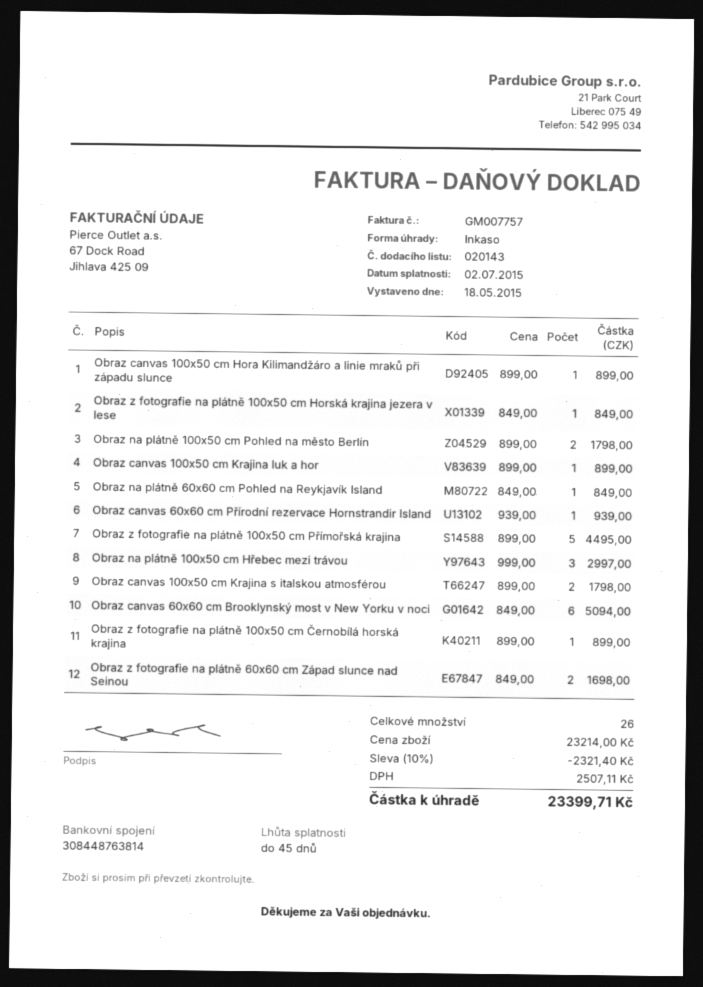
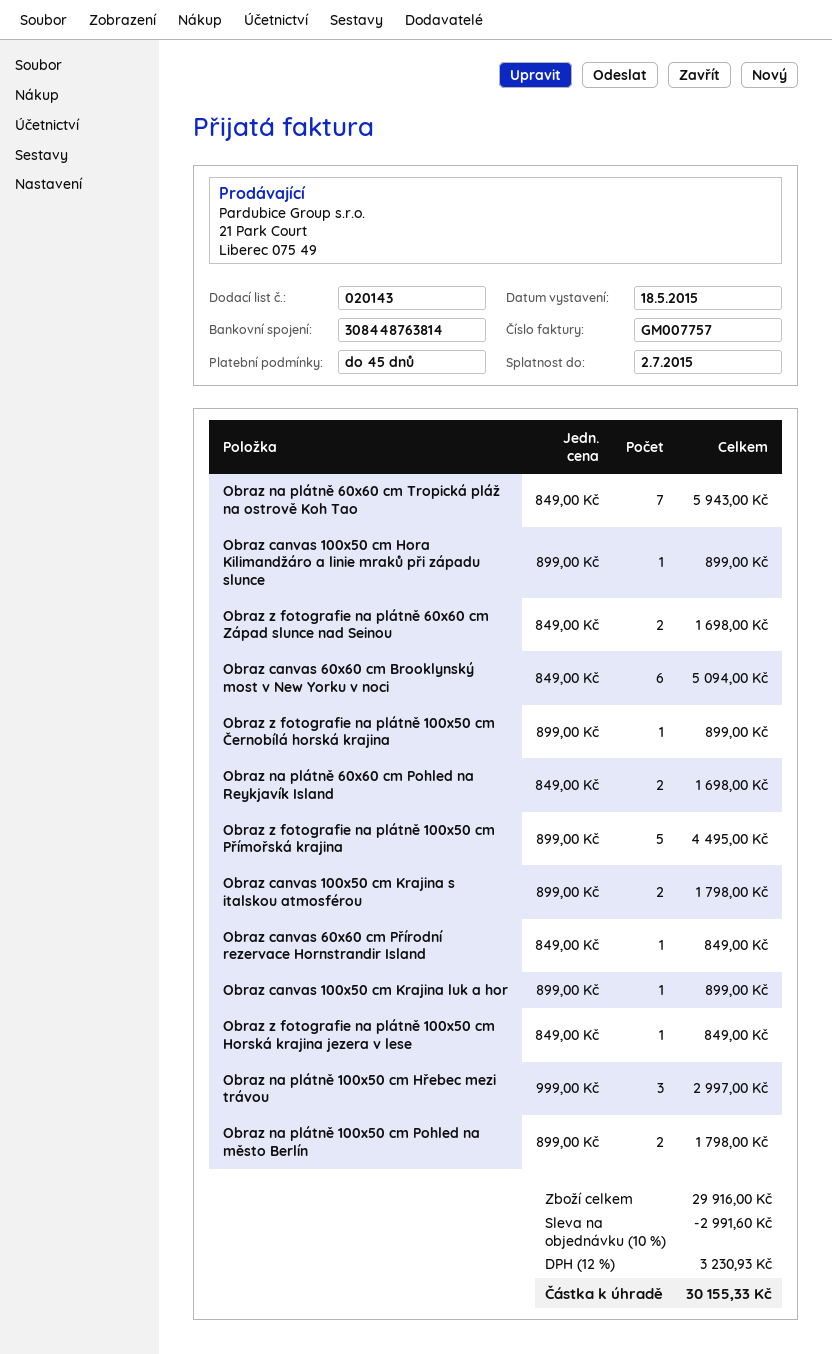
Obraz na plátně 60x60 cm Pohled na Reykjavík Island: 1 x 849.00 = 849.00 -> 2 x 849.00 = 1698.00
Obraz canvas 60x60 cm Přírodní rezervace Hornstrandir Island: 1 x 939.00 = 939.00 -> 1 x 849.00 = 849.00
Obraz na plátně 60x60 cm Tropická pláž na ostrově Koh Tao: none -> 7 x 849.00 = 5943.00
subtotal: 23214.00 -> 29916.00
discount: 10% = 2321.40 -> 10% = 2991.60
tax: 2507.11 -> 3230.93
total: 23399.71 -> 30155.33

